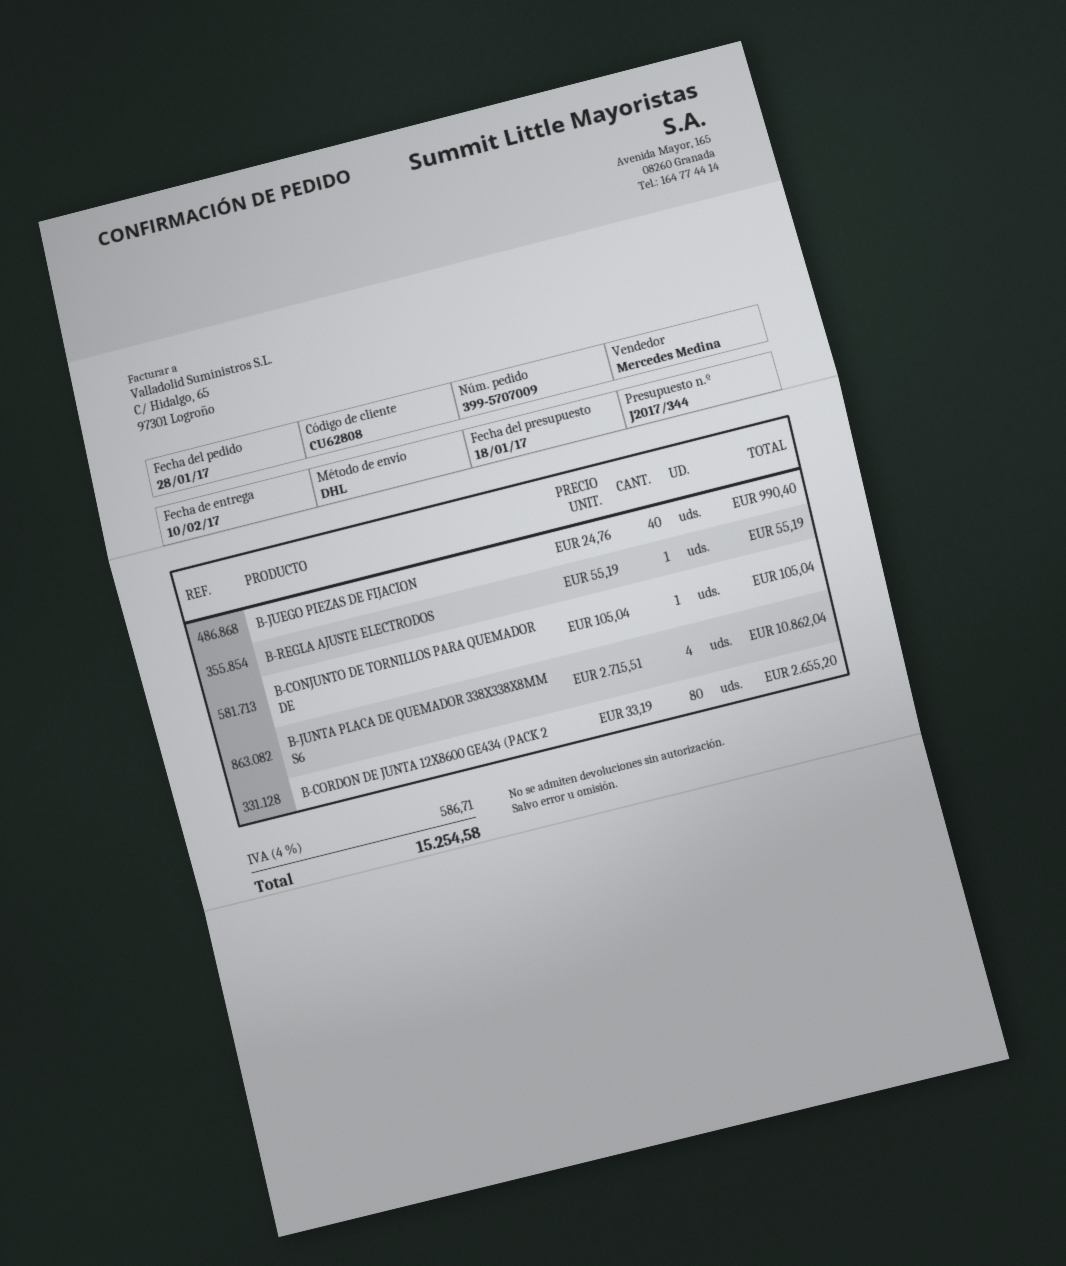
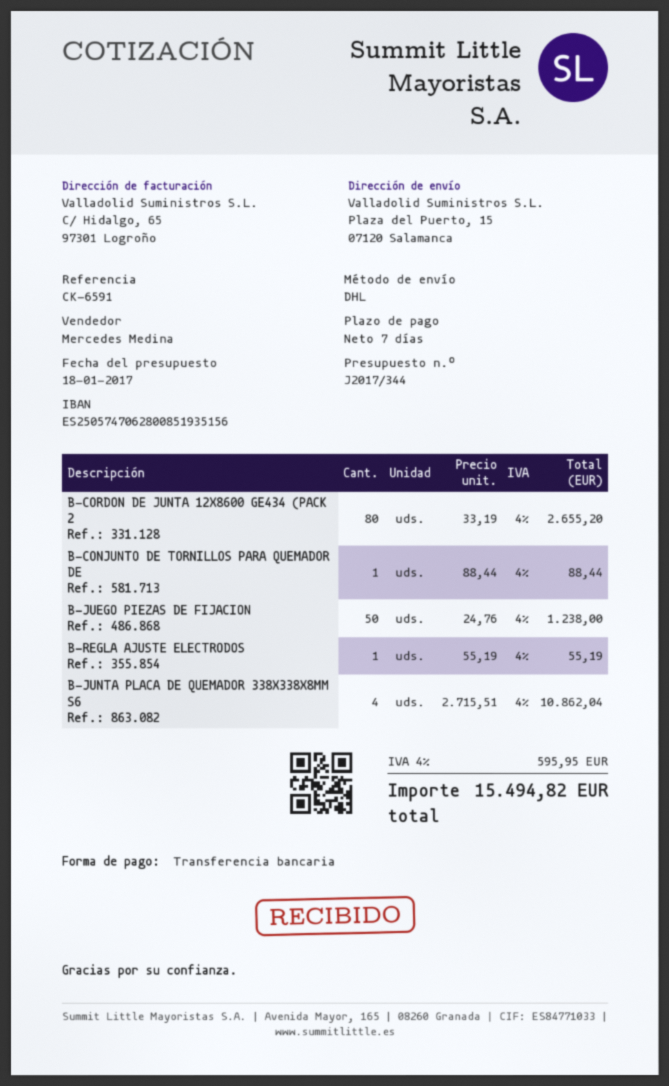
B-JUEGO PIEZAS DE FIJACION: 40 x 24.76 = 990.40 -> 50 x 24.76 = 1238.00
B-CONJUNTO DE TORNILLOS PARA QUEMADOR DE: 1 x 105.04 = 105.04 -> 1 x 88.44 = 88.44
tax: 4% = 586.71 -> 4% = 595.95
total: 15254.58 -> 15494.82

